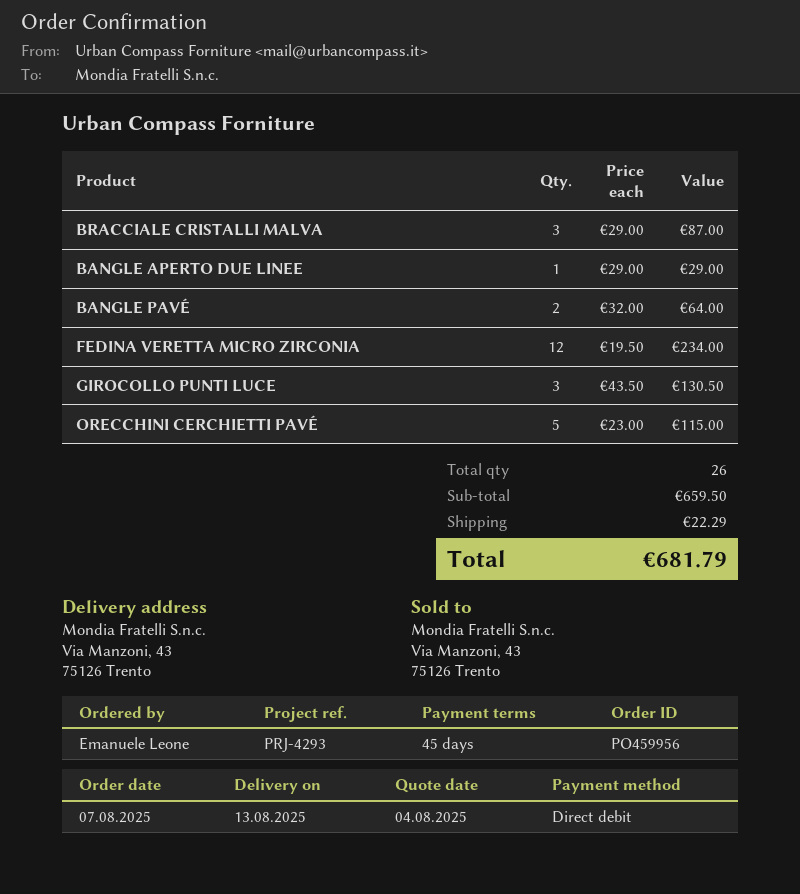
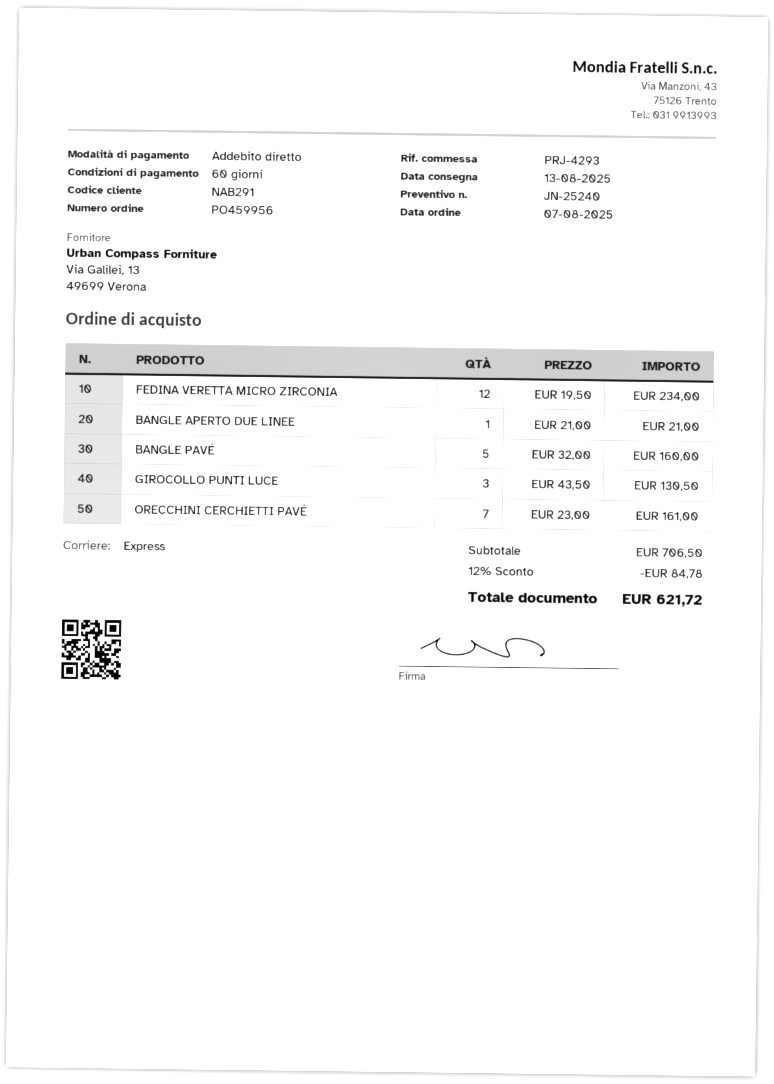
payment terms: 45 days -> 60 days
BRACCIALE CRISTALLI MALVA: 3 x 29.00 = 87.00 -> none
BANGLE APERTO DUE LINEE: 1 x 29.00 = 29.00 -> 1 x 21.00 = 21.00
BANGLE PAVÉ: 2 x 32.00 = 64.00 -> 5 x 32.00 = 160.00
ORECCHINI CERCHIETTI PAVÉ: 5 x 23.00 = 115.00 -> 7 x 23.00 = 161.00
subtotal: 659.50 -> 706.50
discount: none -> 12% = 84.78
shipping: 22.29 -> none
total: 681.79 -> 621.72

